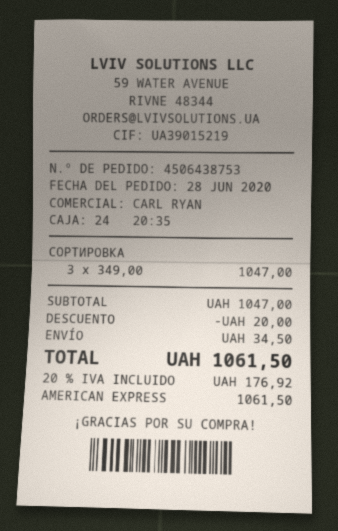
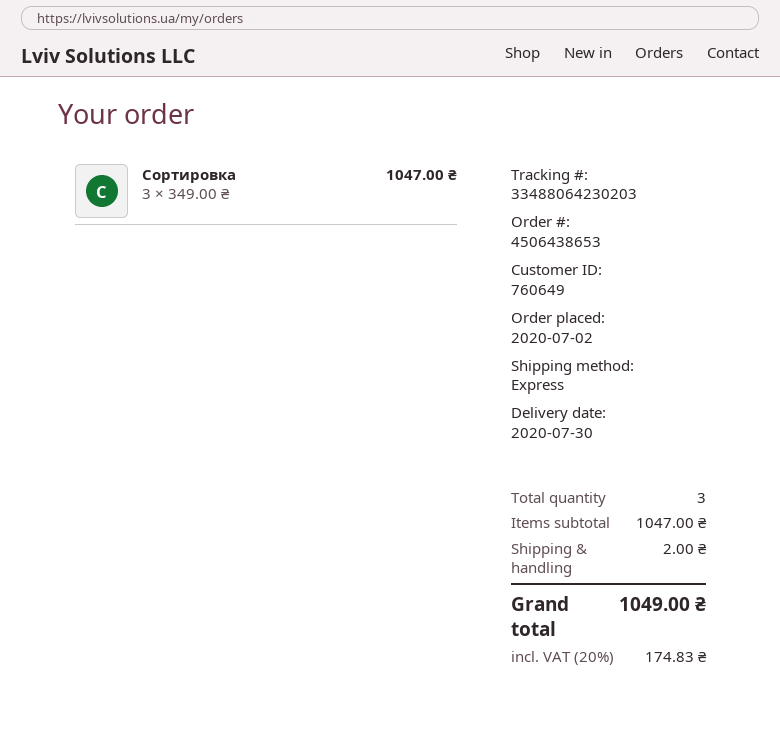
order number: 4506438753 -> 4506438653
order date: 2020-06-28 -> 2020-07-02
discount: 20.00 -> none
shipping: 34.50 -> 2.00
tax: 20% = 176.92 -> 20% = 174.83
total: 1061.50 -> 1049.00

